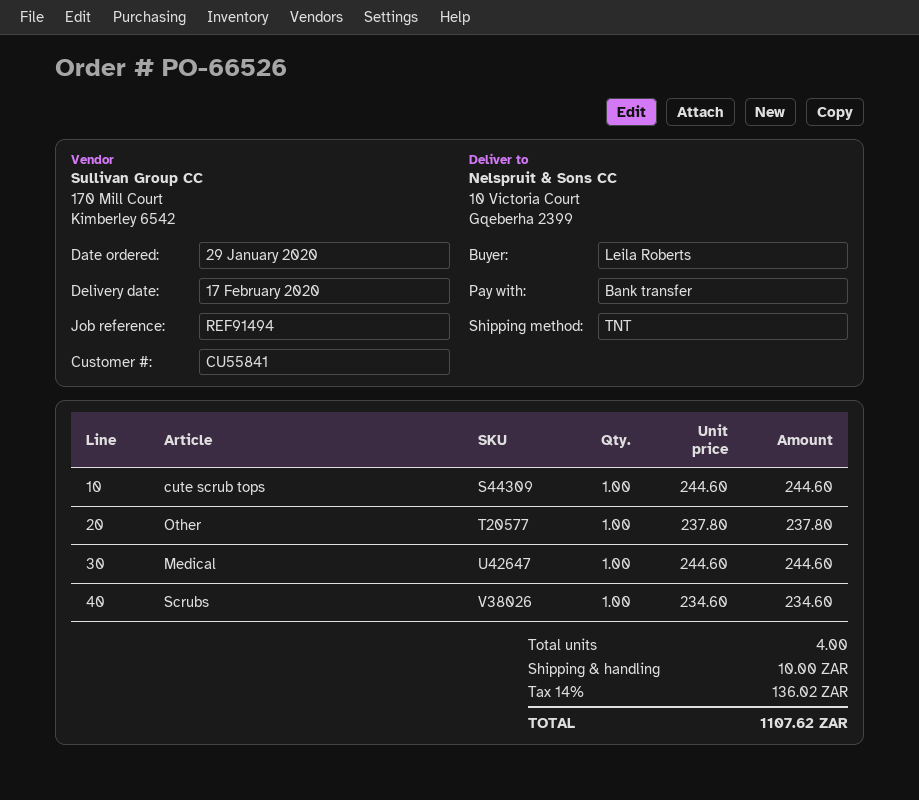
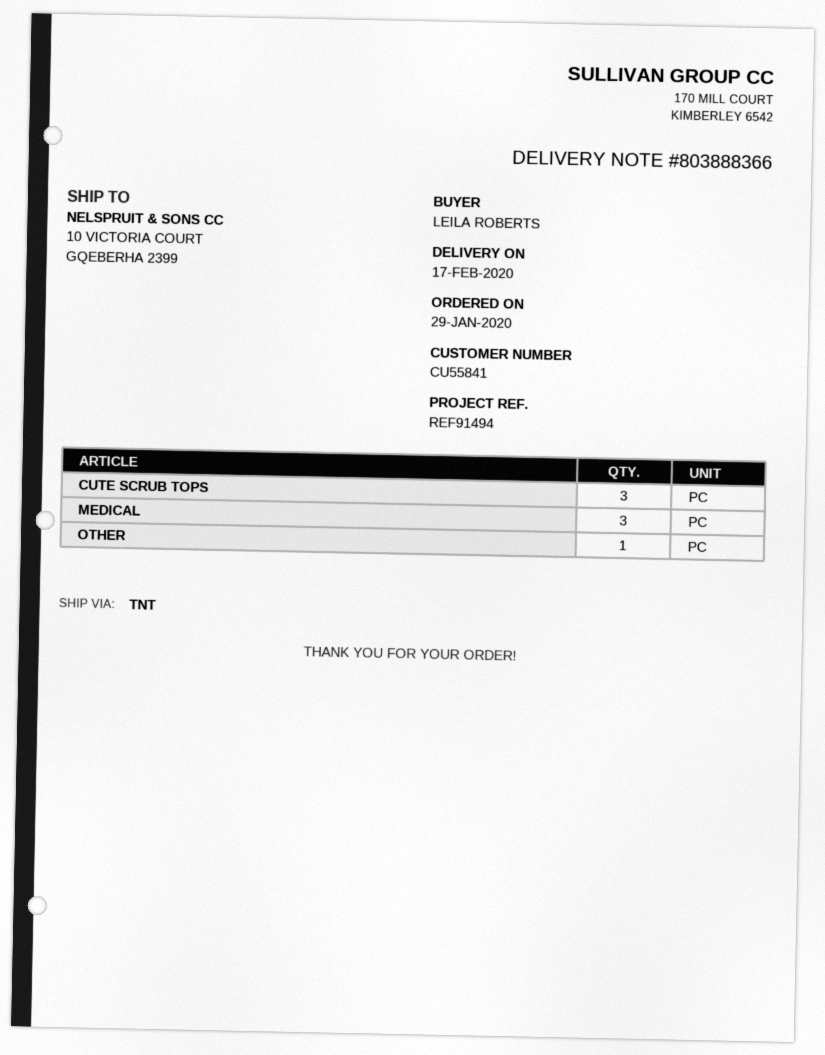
cute scrub tops: 1 -> 3
Medical: 1 -> 3
Scrubs: 1 -> none

